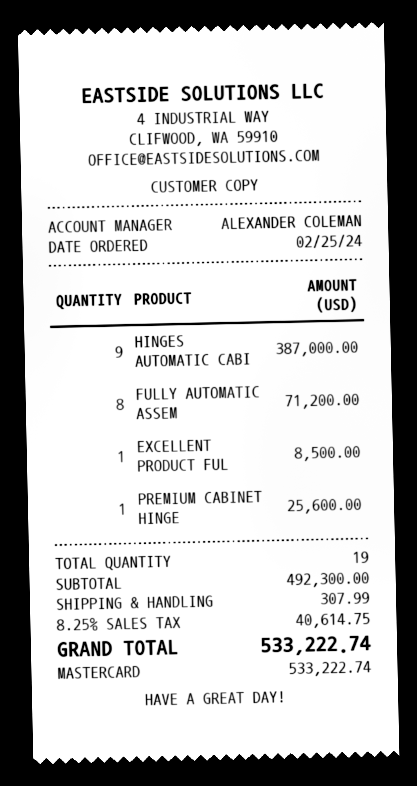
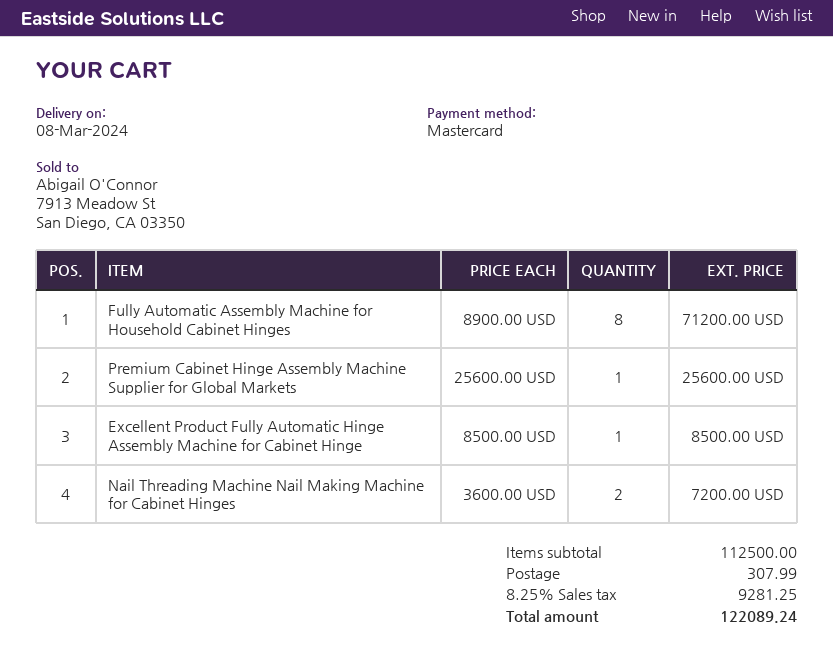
HINGES AUTOMATIC CABI: 9 for 387000.00 -> none
Nail Threading Machine Nail Making Machine for Cabinet Hinges: none -> 2 for 7200.00
subtotal: 492300.00 -> 112500.00
tax: 8.25% = 40614.75 -> 8.25% = 9281.25
total: 533222.74 -> 122089.24

